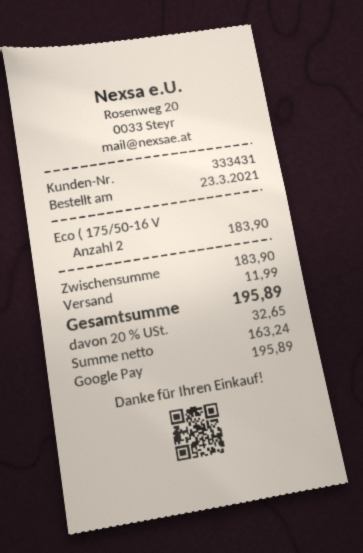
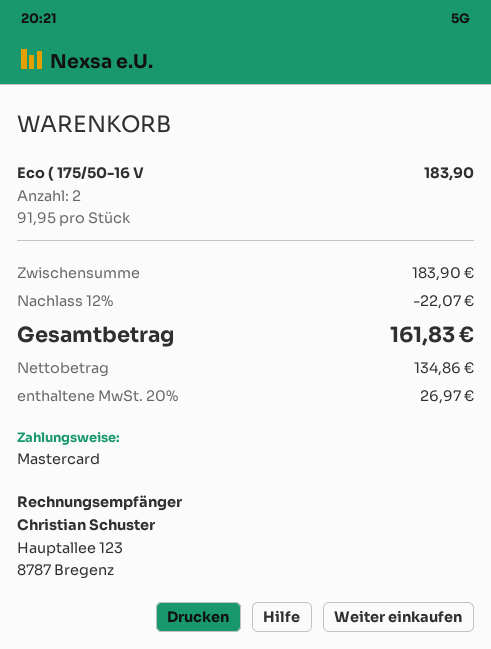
payment method: Google Pay -> Mastercard
discount: none -> 12% = 22.07
shipping: 11.99 -> none
net: 163.24 -> 134.86
tax: 20% = 32.65 -> 20% = 26.97
total: 195.89 -> 161.83

